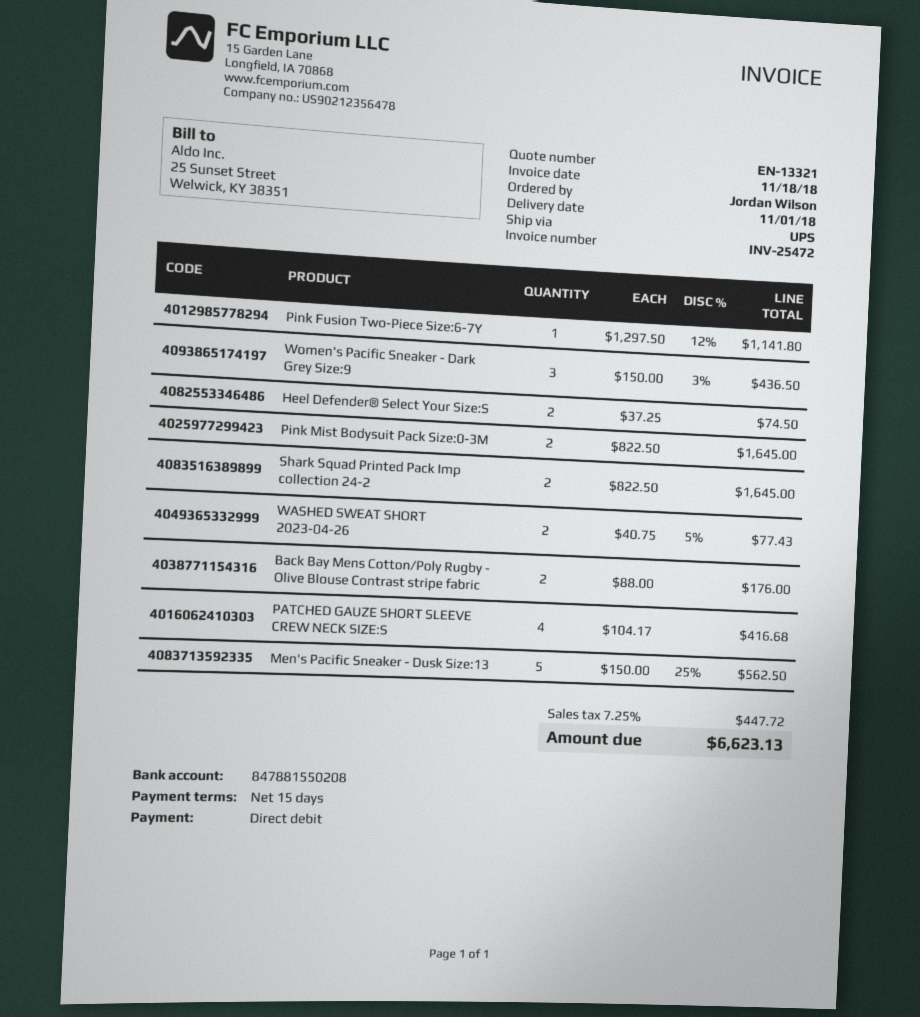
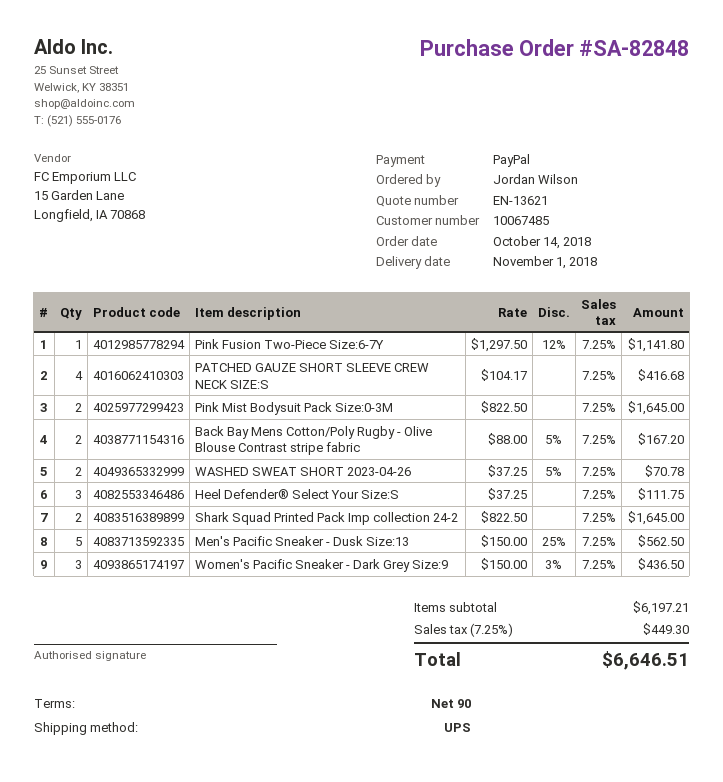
quote number: EN-13321 -> EN-13621
payment terms: 15 days -> 90 days
payment method: direct debit -> PayPal
Heel Defender® Select Your Size:S: 2 x 37.25 = 74.50 -> 3 x 37.25 = 111.75
WASHED SWEAT SHORT 2023-04-26: 2 x 40.75 - 5% = 77.43 -> 2 x 37.25 - 5% = 70.78
Back Bay Mens Cotton/Poly Rugby - Olive Blouse Contrast stripe fabric: 2 x 88.00 = 176.00 -> 2 x 88.00 - 5% = 167.20
tax: 7.25% = 447.72 -> 7.25% = 449.30
total: 6623.13 -> 6646.51

